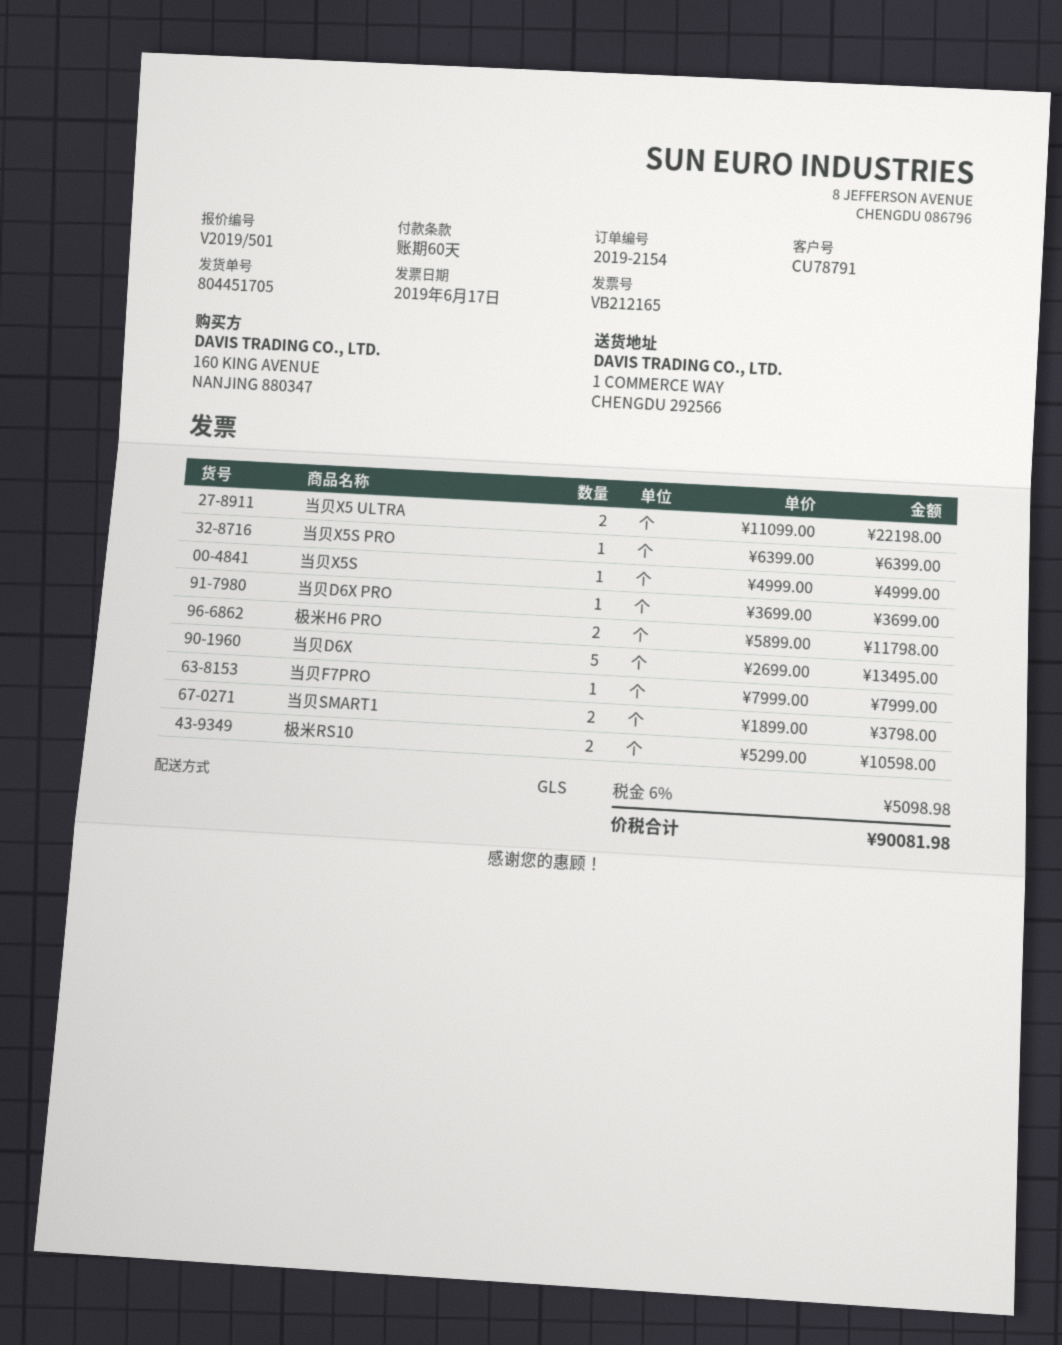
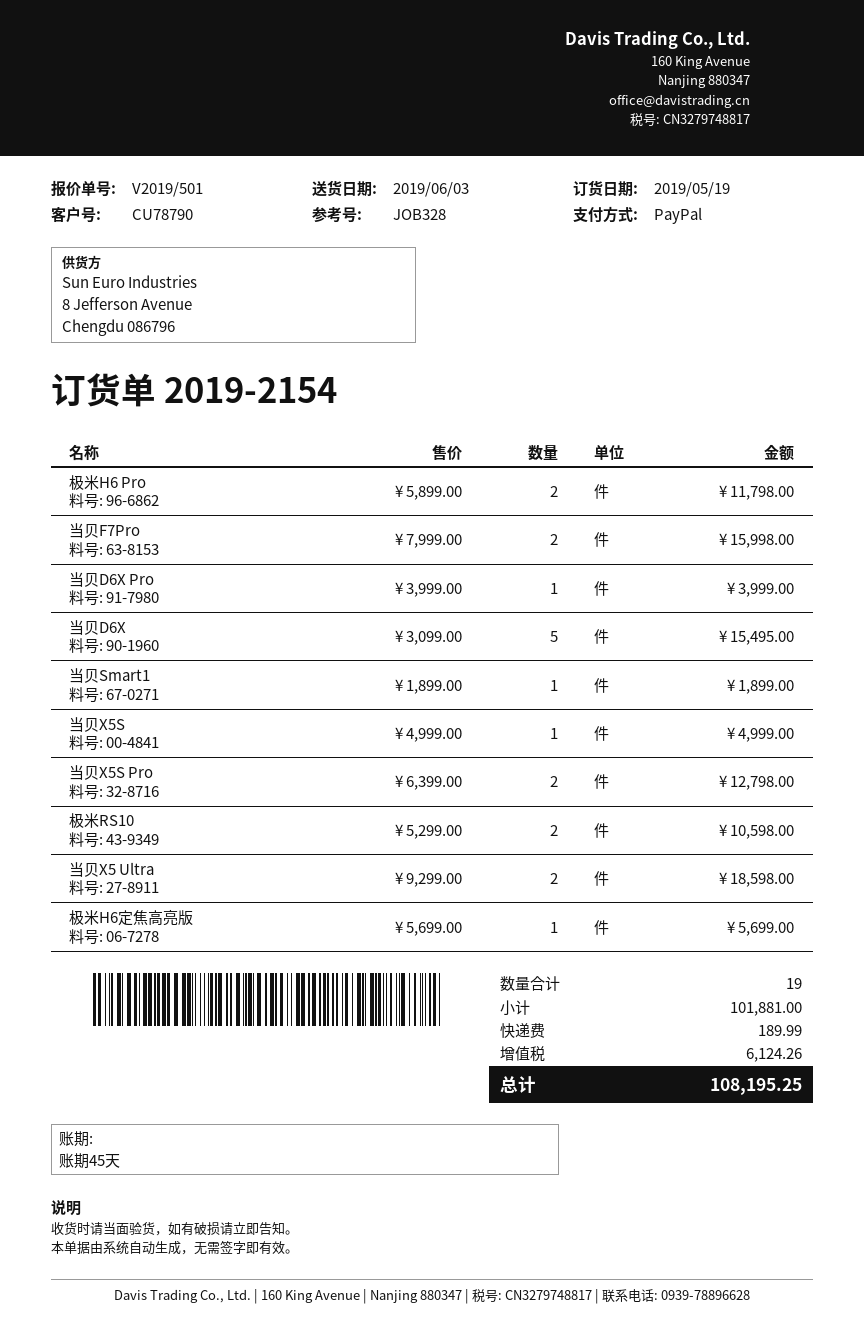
payment terms: 60 days -> 45 days
customer number: CU78791 -> CU78790
当贝X5 ULTRA: 2 x 11099.00 = 22198.00 -> 2 x 9299.00 = 18598.00
当贝X5S PRO: 1 x 6399.00 = 6399.00 -> 2 x 6399.00 = 12798.00
当贝D6X PRO: 1 x 3699.00 = 3699.00 -> 1 x 3999.00 = 3999.00
当贝D6X: 5 x 2699.00 = 13495.00 -> 5 x 3099.00 = 15495.00
当贝F7PRO: 1 x 7999.00 = 7999.00 -> 2 x 7999.00 = 15998.00
当贝SMART1: 2 x 1899.00 = 3798.00 -> 1 x 1899.00 = 1899.00
极米H6定焦高亮版: none -> 1 x 5699.00 = 5699.00
shipping: none -> 189.99
tax: 5098.98 -> 6124.26
total: 90081.98 -> 108195.25

